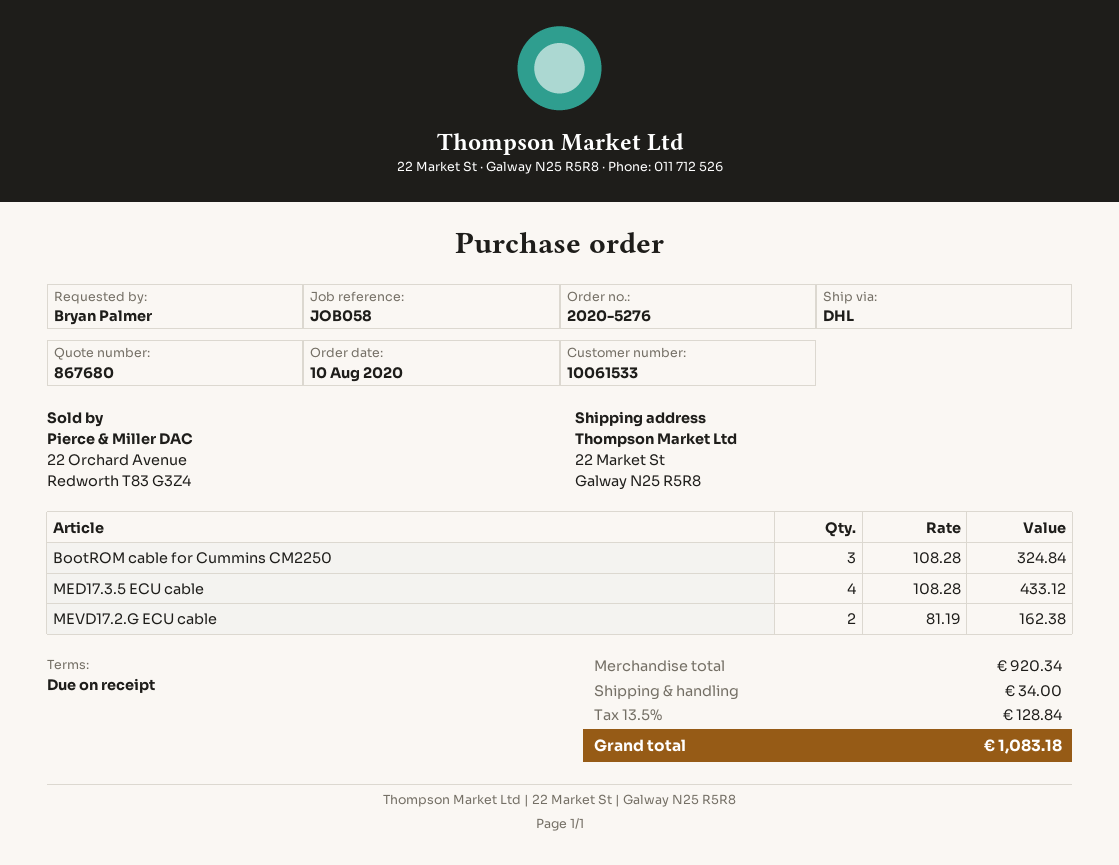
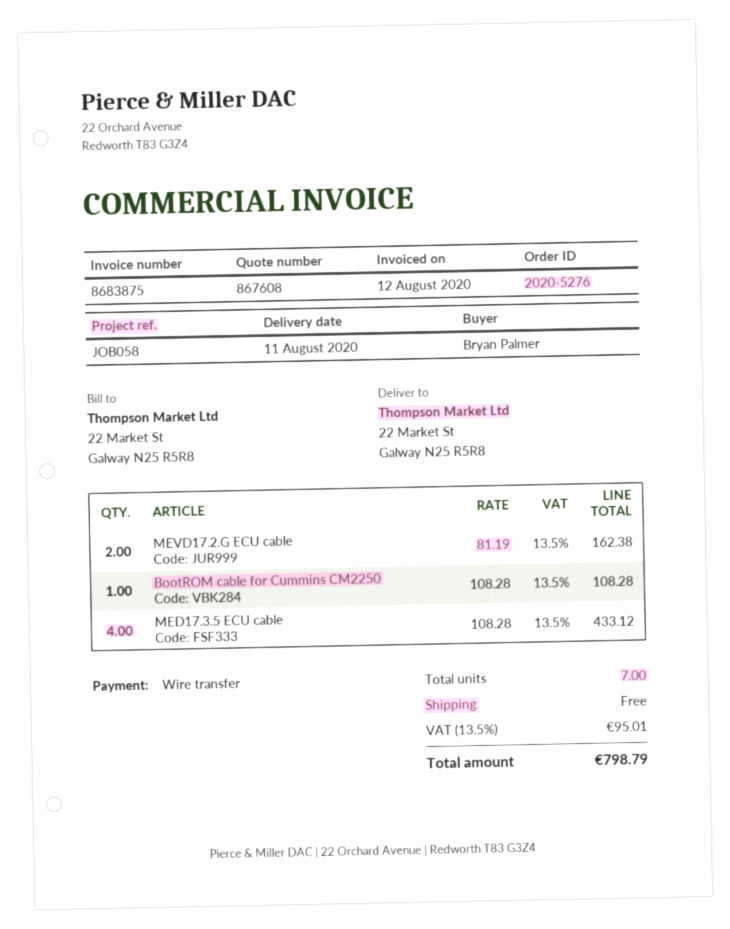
quote number: 867680 -> 867608
BootROM cable for Cummins CM2250: 3 x 108.28 = 324.84 -> 1 x 108.28 = 108.28
shipping: 34.00 -> 0.00
tax: 13.5% = 128.84 -> 13.5% = 95.01
total: 1083.18 -> 798.79

